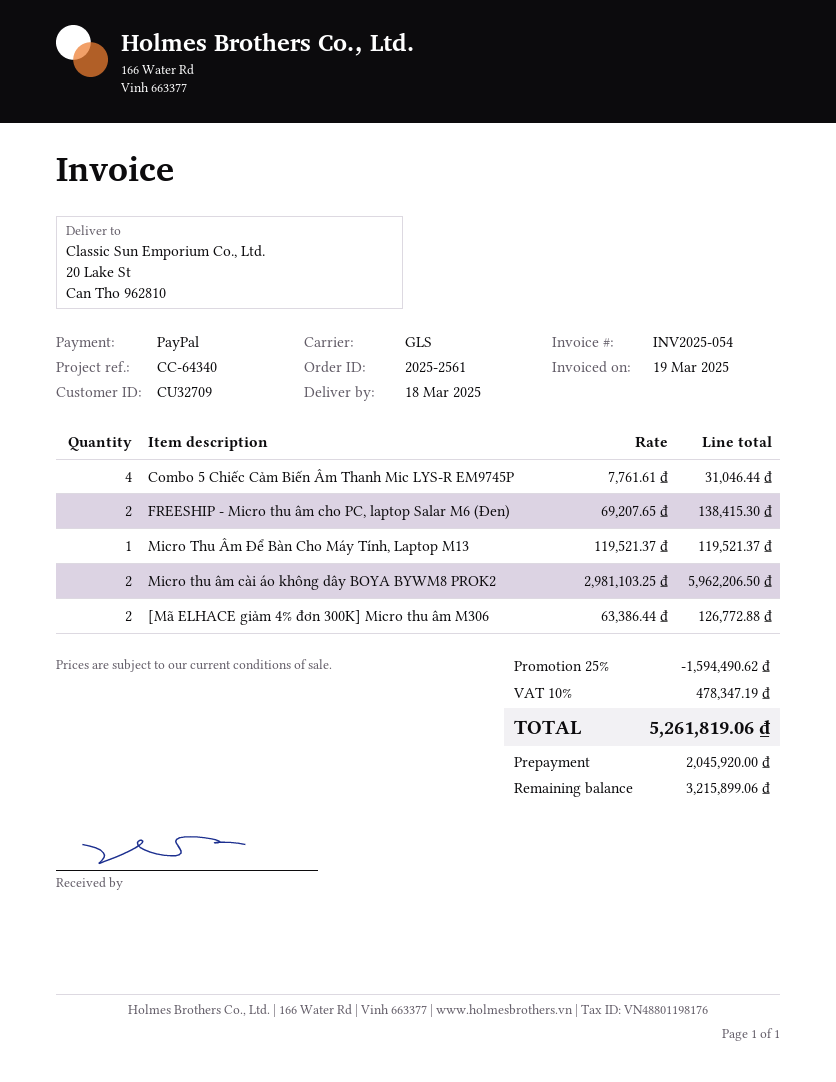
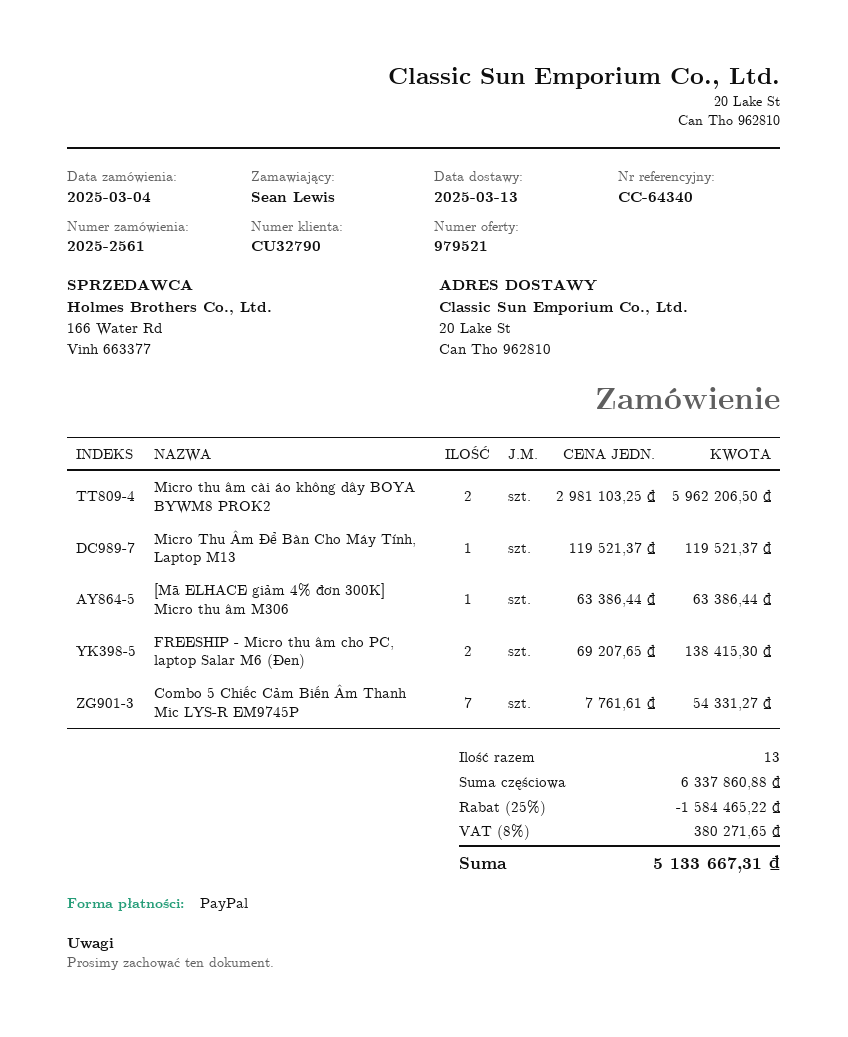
delivery date: 2025-03-18 -> 2025-03-13
customer number: CU32709 -> CU32790
Combo 5 Chiếc Cảm Biến Âm Thanh Mic LYS-R EM9745P: 4 x 7761.61 = 31046.44 -> 7 x 7761.61 = 54331.27
[Mã ELHACE giảm 4% đơn 300K] Micro thu âm M306: 2 x 63386.44 = 126772.88 -> 1 x 63386.44 = 63386.44
discount: 25% = 1594490.62 -> 25% = 1584465.22
tax: 10% = 478347.19 -> 8% = 380271.65
total: 5261819.06 -> 5133667.31

